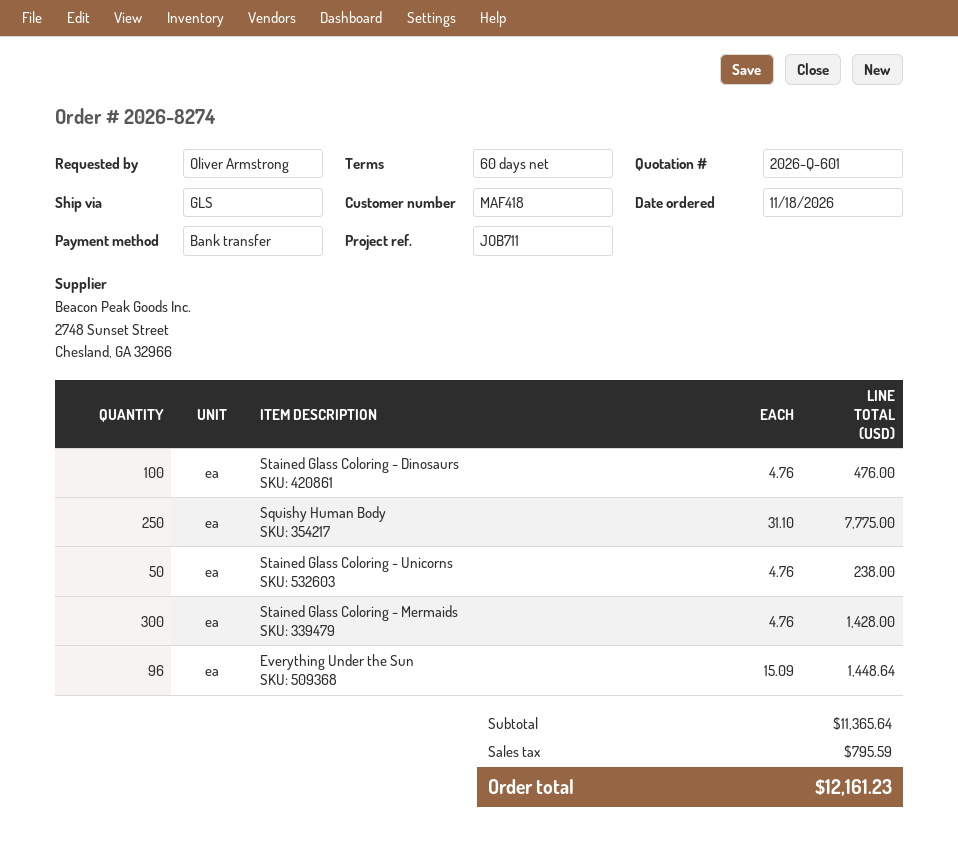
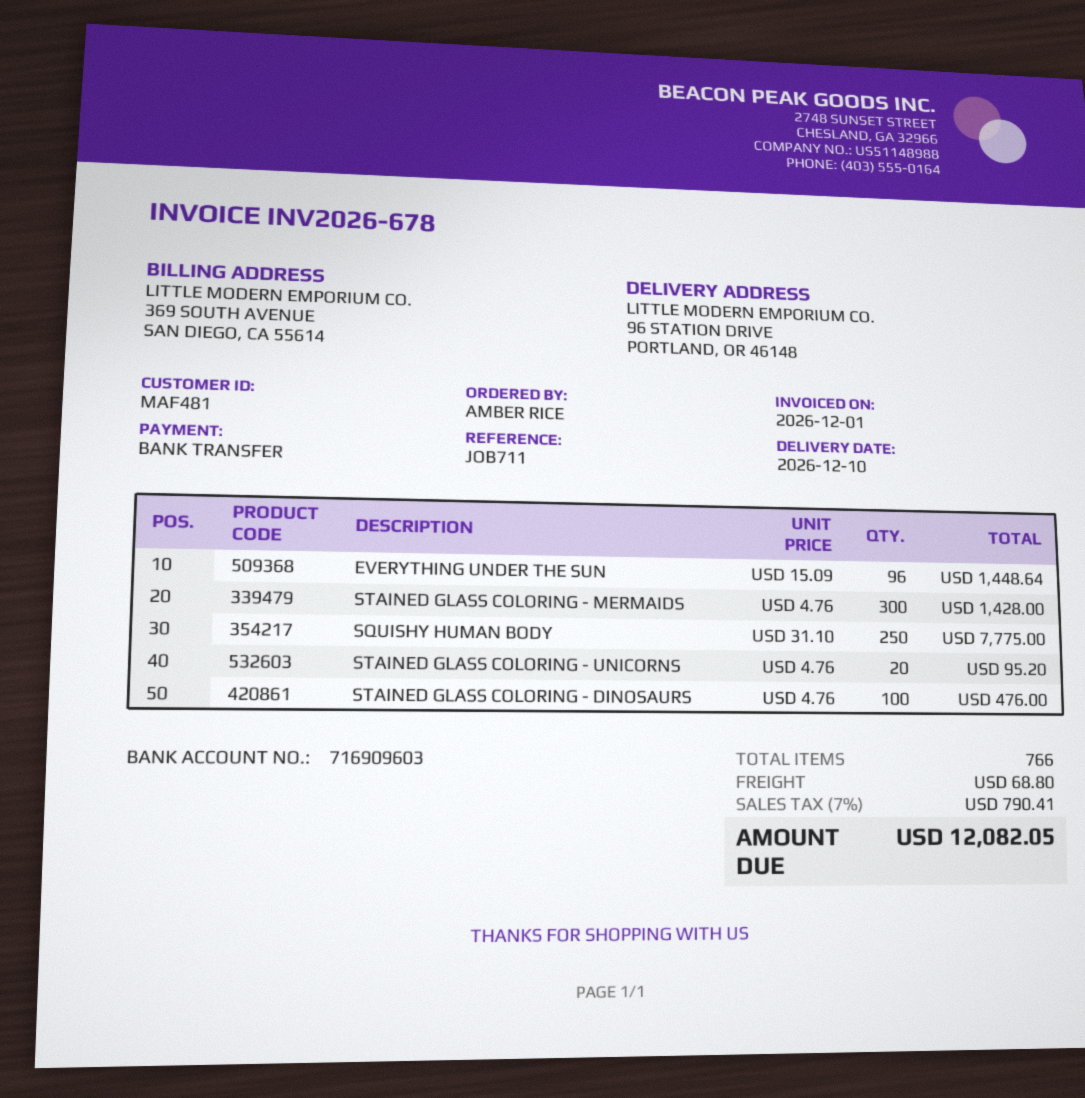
customer number: MAF418 -> MAF481
ordered by: Oliver Armstrong -> AMBER RICE
Stained Glass Coloring - Unicorns: 50 x 4.76 = 238.00 -> 20 x 4.76 = 95.20
shipping: none -> 68.80
tax: 795.59 -> 790.41
total: 12161.23 -> 12082.05

